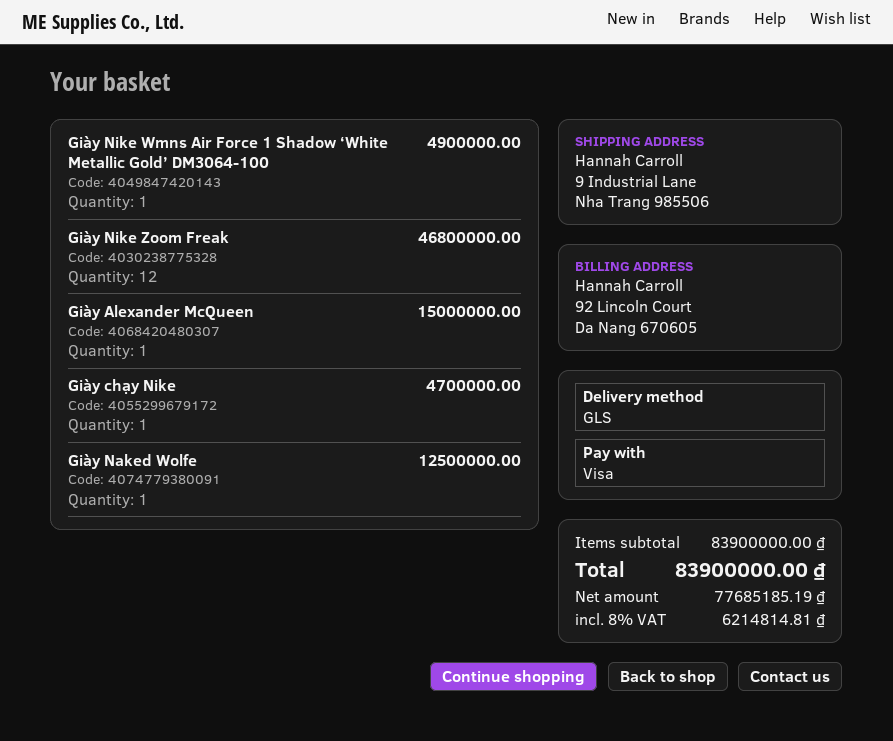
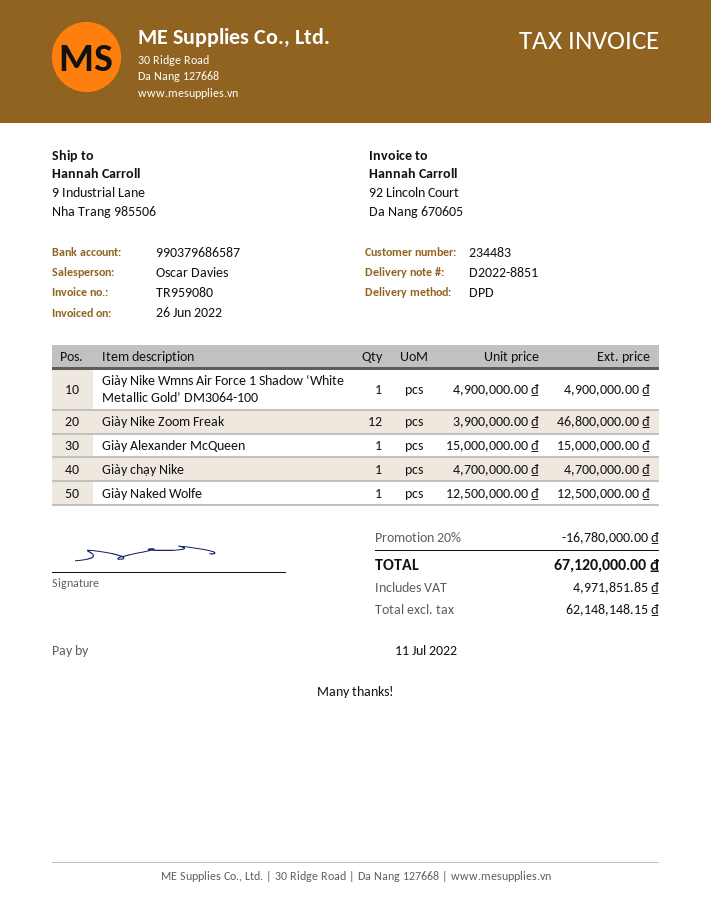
shipping method: GLS -> DPD
discount: none -> 20% = 16780000.00
net: 77685185.19 -> 62148148.15
tax: 6214814.81 -> 4971851.85
total: 83900000.00 -> 67120000.00

